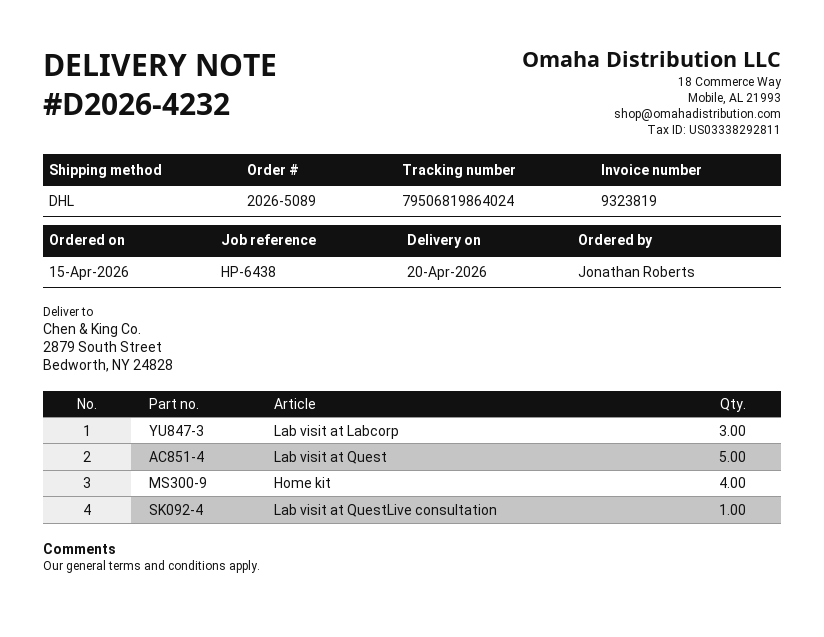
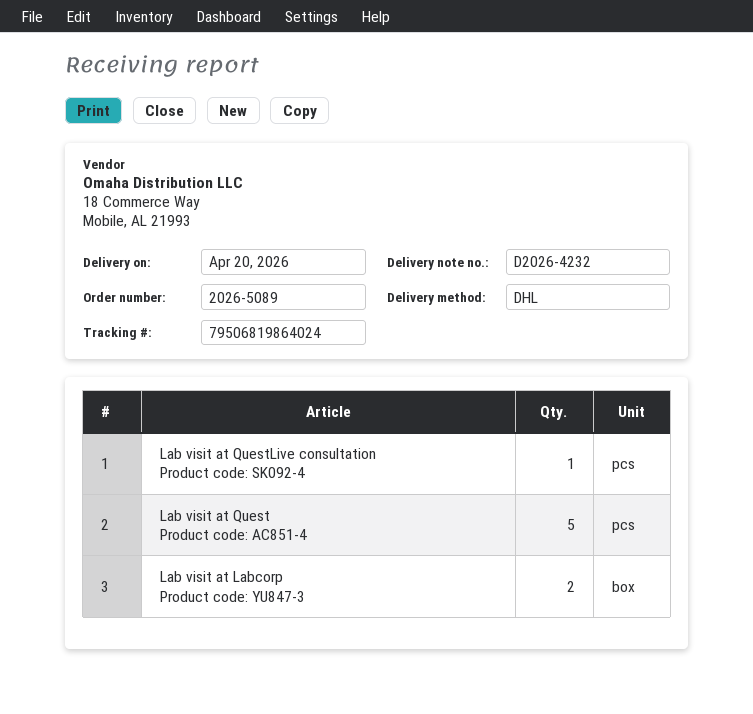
Lab visit at Labcorp: 3 -> 2
Home kit: 4 -> none

